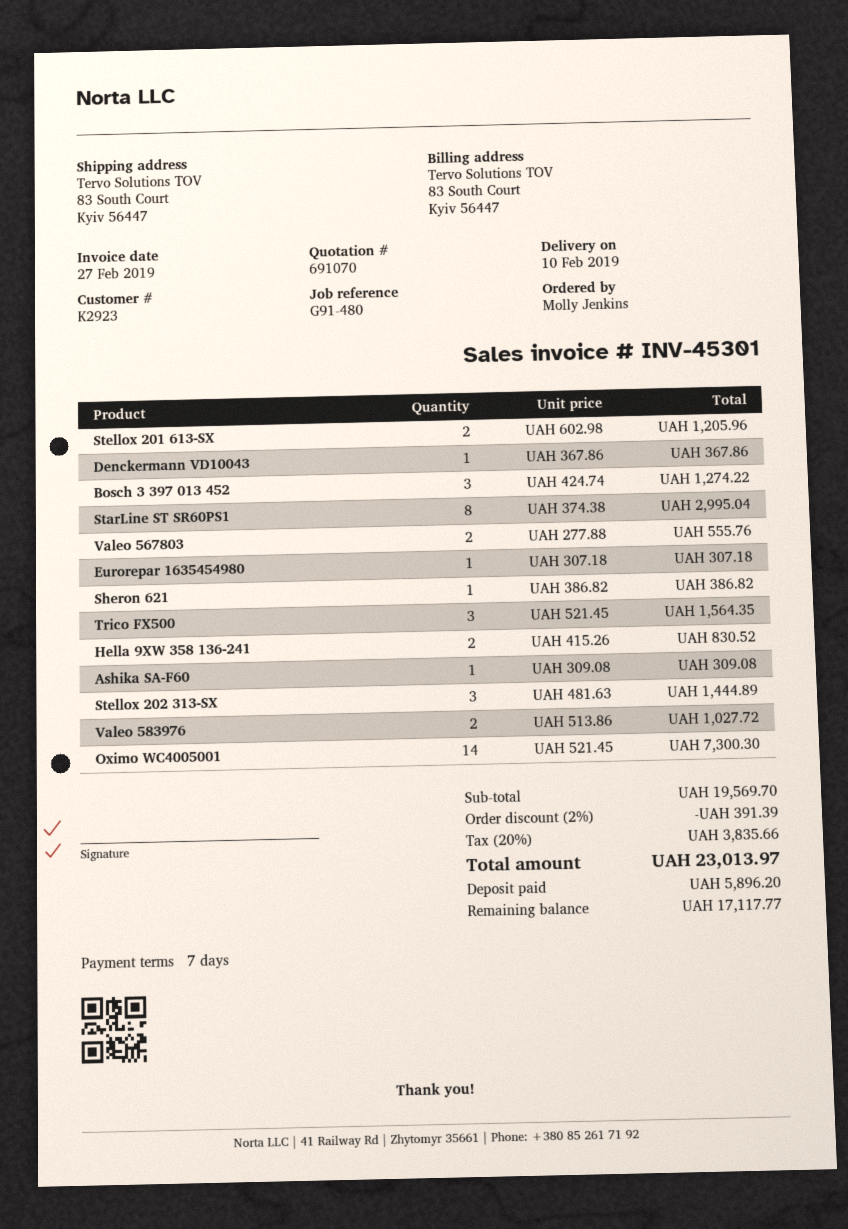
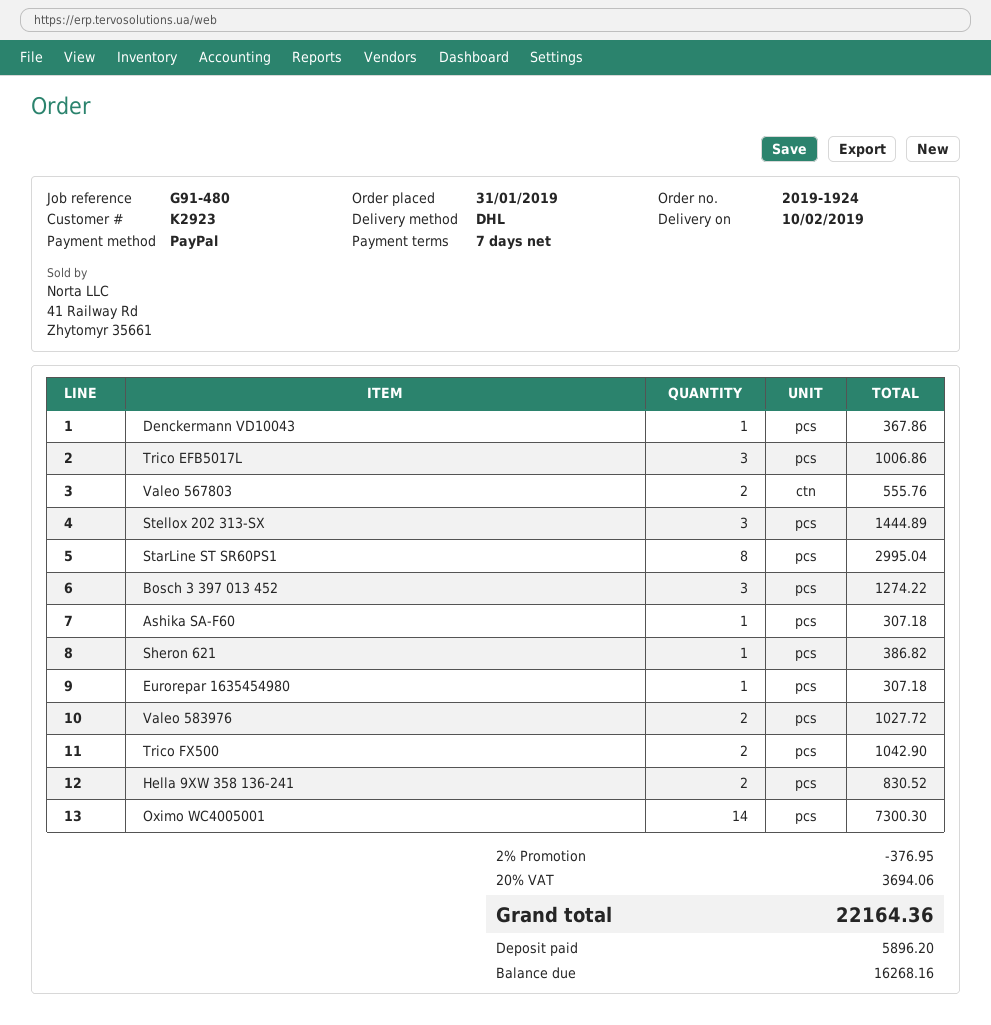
Stellox 201 613-SX: 2 for 1205.96 -> none
Trico FX500: 3 for 1564.35 -> 2 for 1042.90
Ashika SA-F60: 1 for 309.08 -> 1 for 307.18
Trico EFB5017L: none -> 3 for 1006.86
discount: 2% = 391.39 -> 2% = 376.95
tax: 20% = 3835.66 -> 20% = 3694.06
total: 23013.97 -> 22164.36
balance: 17117.77 -> 16268.16

